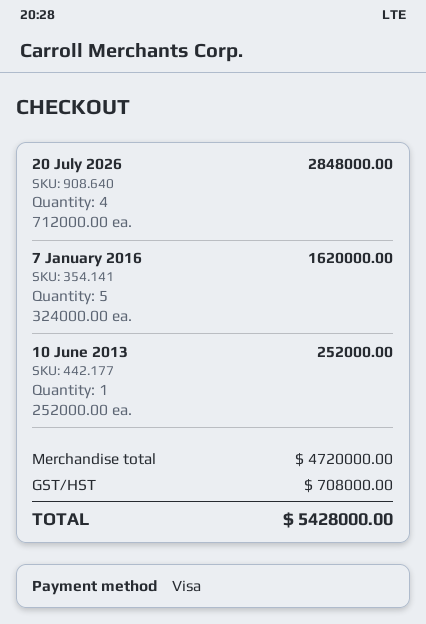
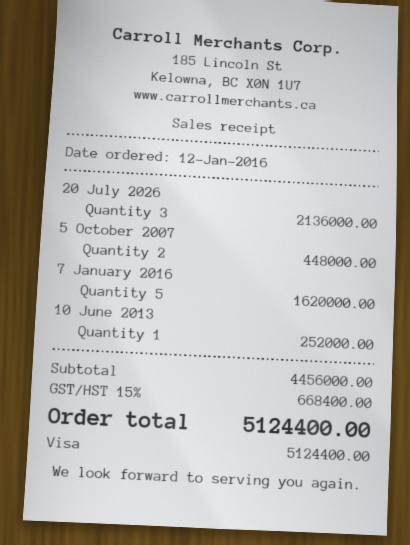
20 July 2026: 4 for 2848000.00 -> 3 for 2136000.00
5 October 2007: none -> 2 for 448000.00
subtotal: 4720000.00 -> 4456000.00
tax: 708000.00 -> 668400.00
total: 5428000.00 -> 5124400.00

